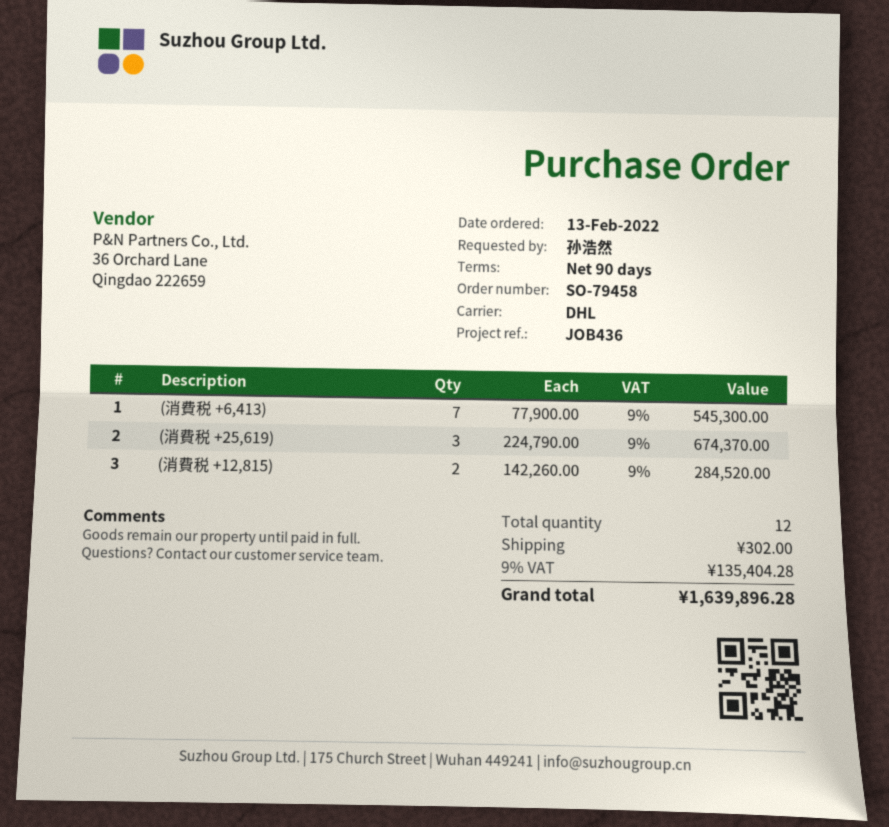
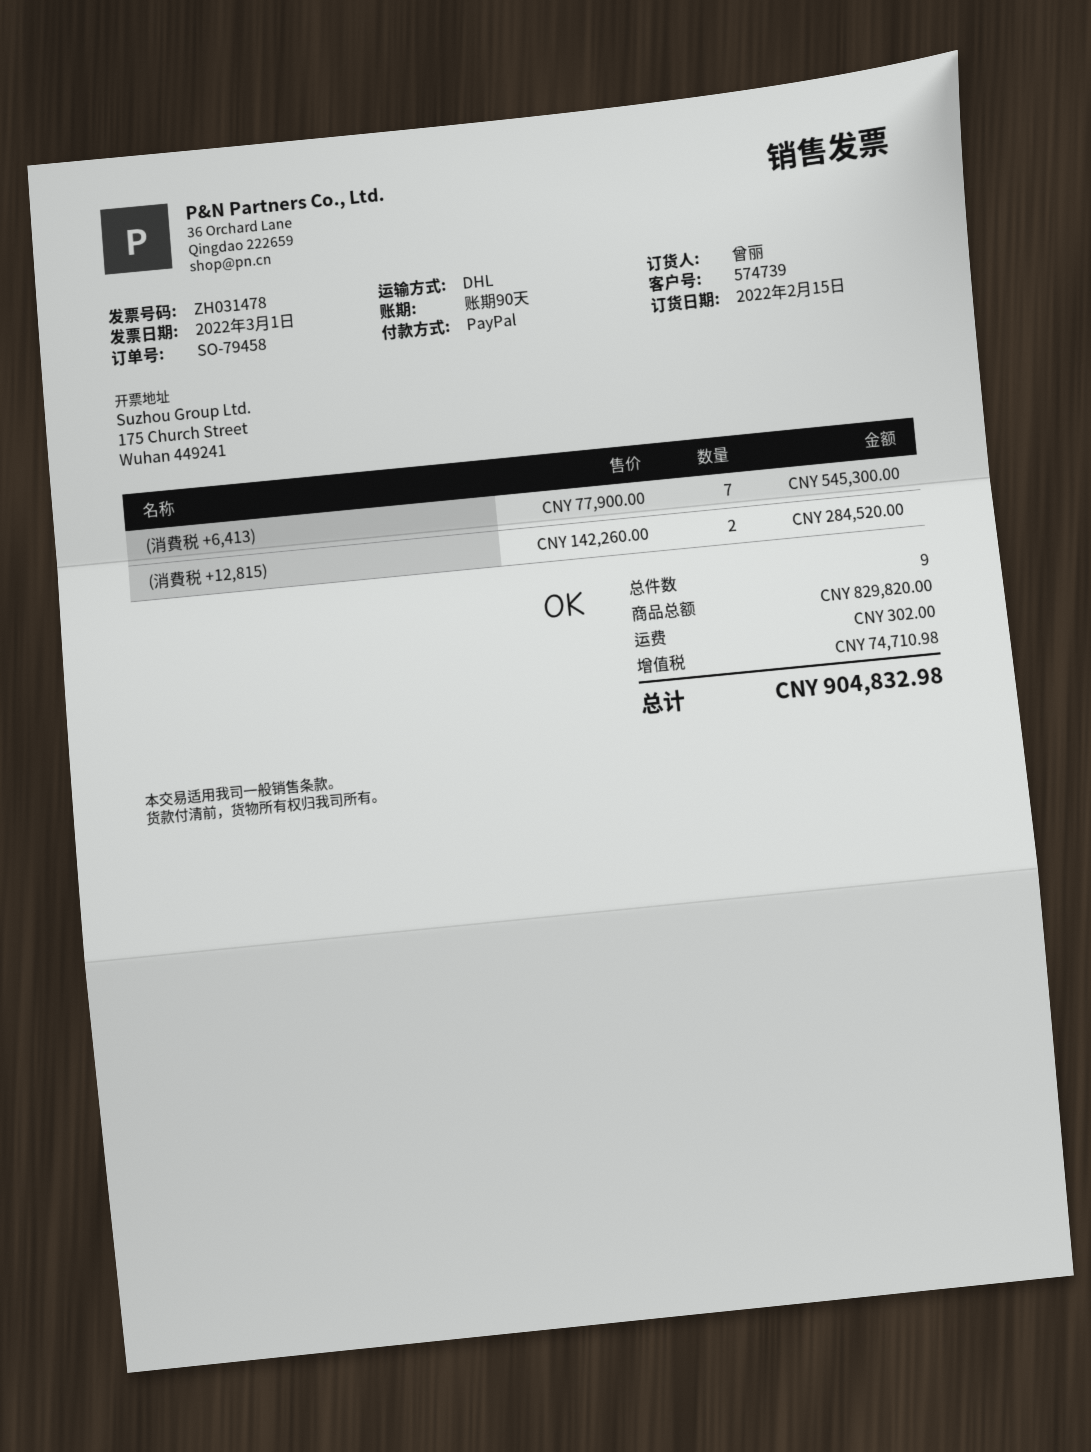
order date: 2022-02-13 -> 2022-02-15
ordered by: 孙浩然 -> 曾丽
(消費税 +25,619): 3 x 224790.00 = 674370.00 -> none
total quantity: 12 -> 9
tax: 135404.28 -> 74710.98
total: 1639896.28 -> 904832.98

